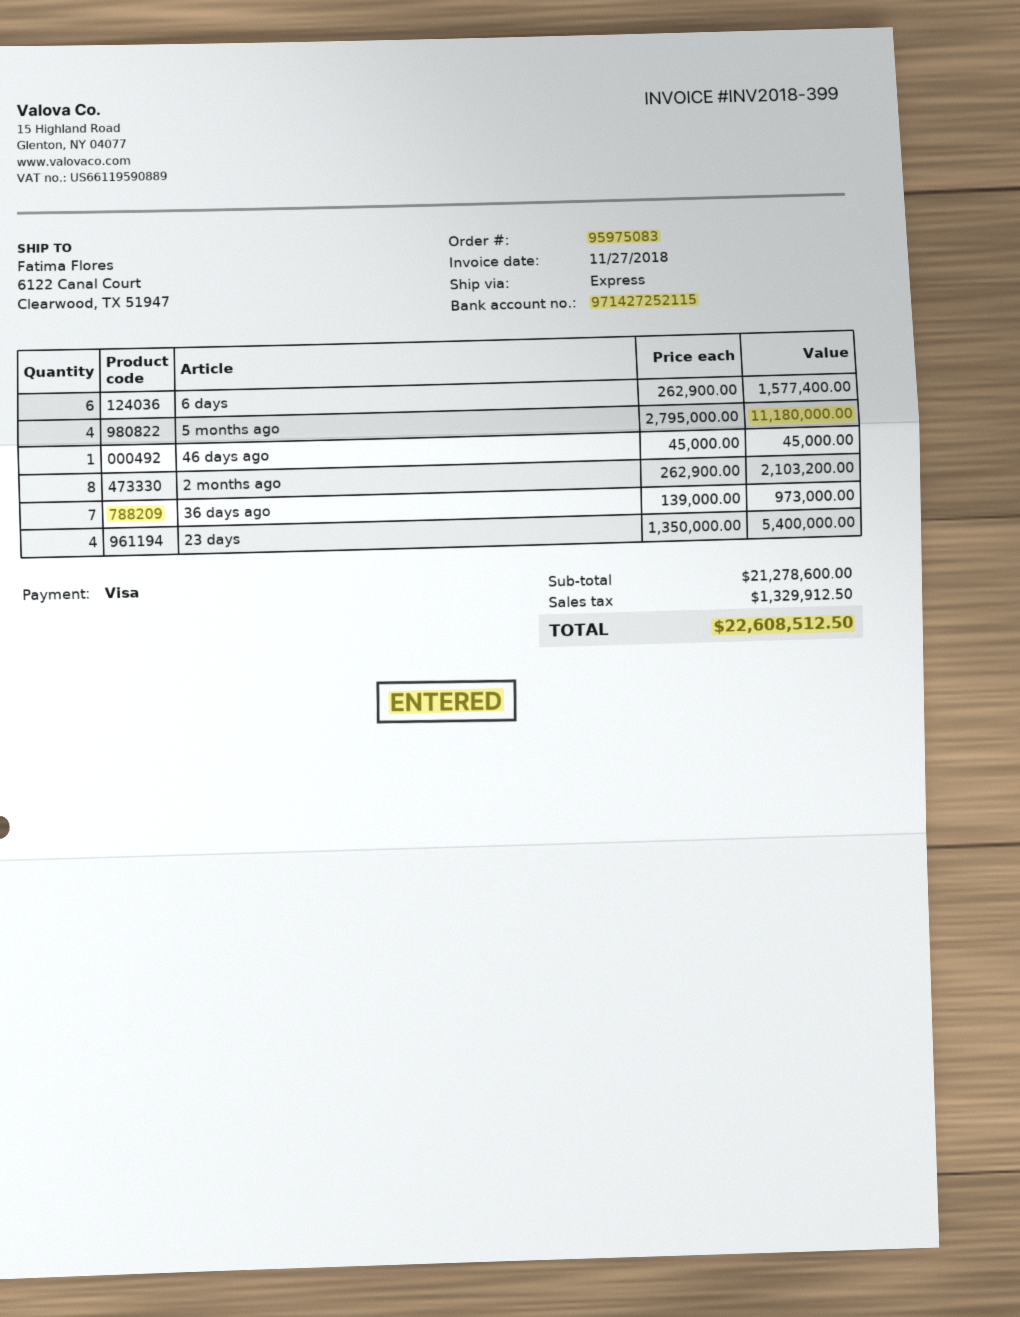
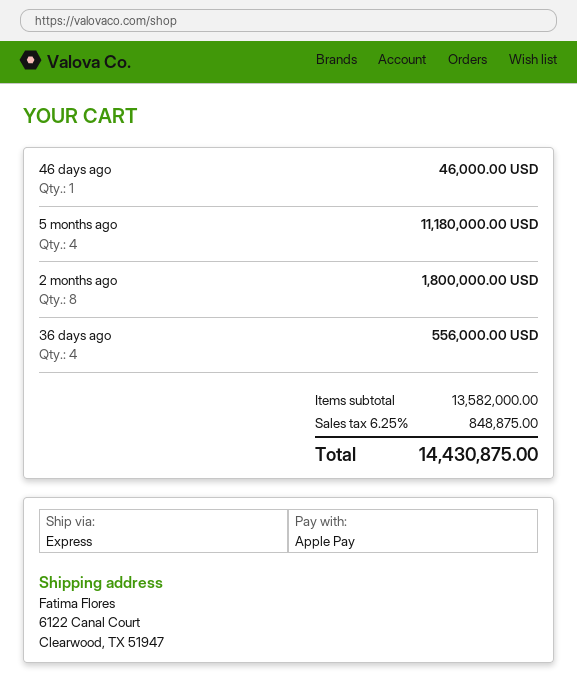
payment method: Visa -> Apple Pay
6 days: 6 for 1577400.00 -> none
46 days ago: 1 for 45000.00 -> 1 for 46000.00
2 months ago: 8 for 2103200.00 -> 8 for 1800000.00
36 days ago: 7 for 973000.00 -> 4 for 556000.00
23 days: 4 for 5400000.00 -> none
subtotal: 21278600.00 -> 13582000.00
tax: 1329912.50 -> 848875.00
total: 22608512.50 -> 14430875.00

